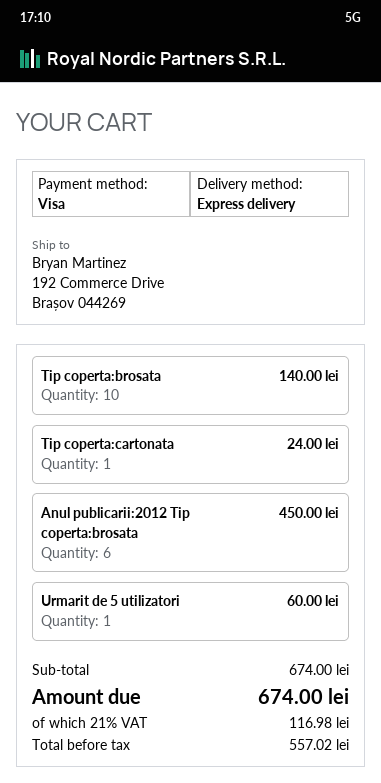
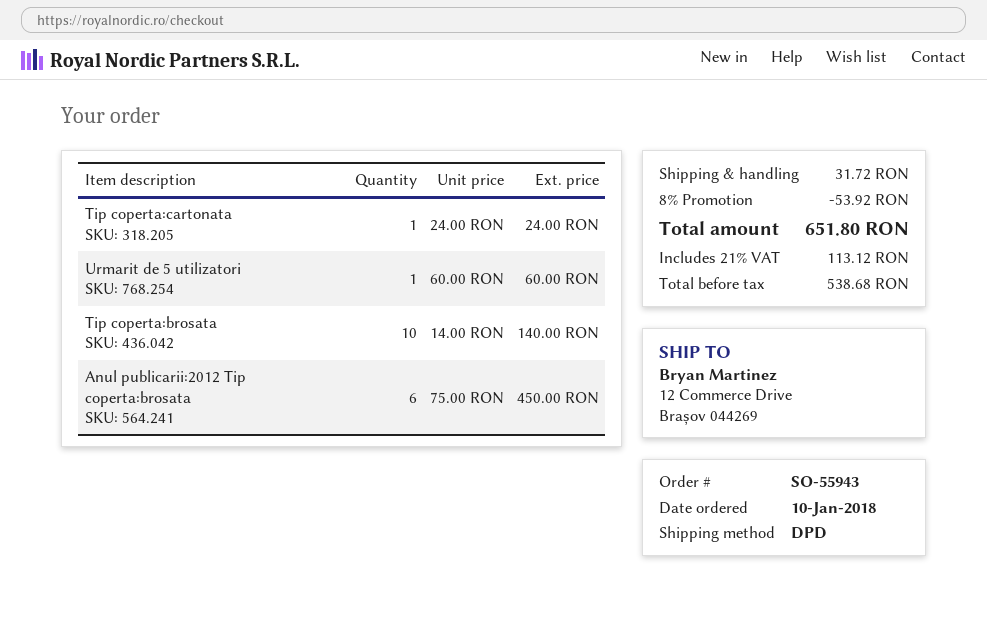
shipping method: express -> DPD
ship to: 192 Commerce Drive, Brașov 044269 -> 12 Commerce Drive, Brașov 044269
discount: none -> 8% = 53.92
shipping: none -> 31.72
net: 557.02 -> 538.68
tax: 21% = 116.98 -> 21% = 113.12
total: 674.00 -> 651.80

